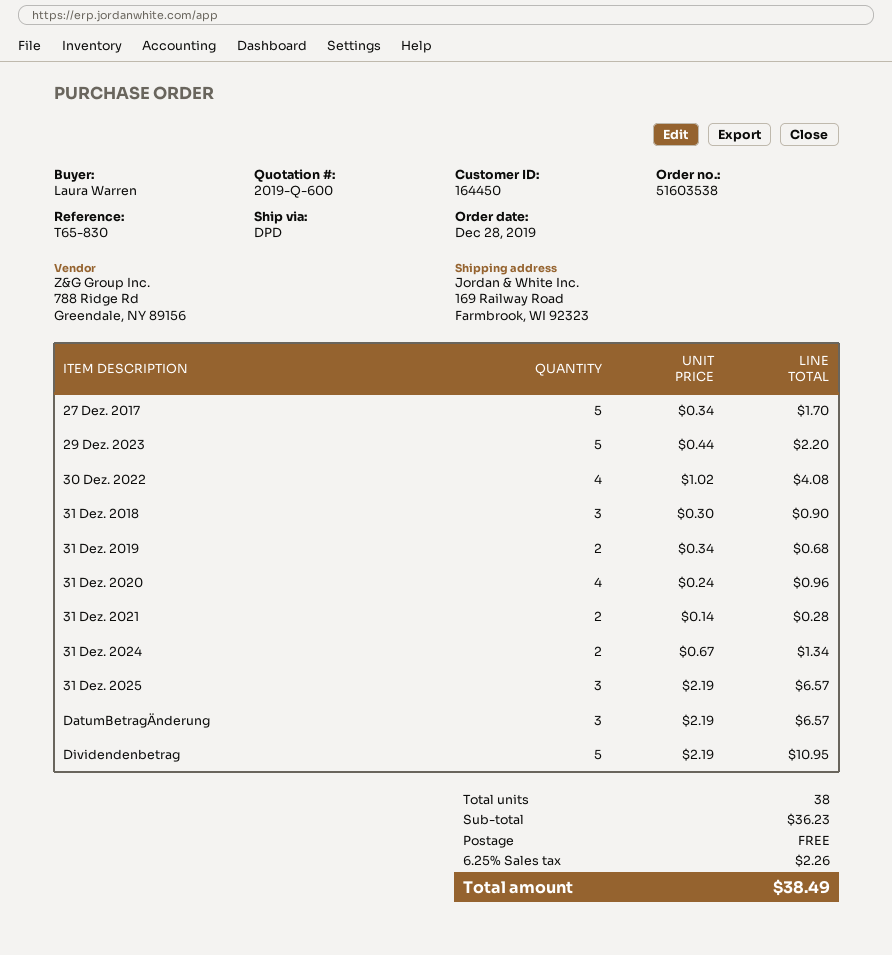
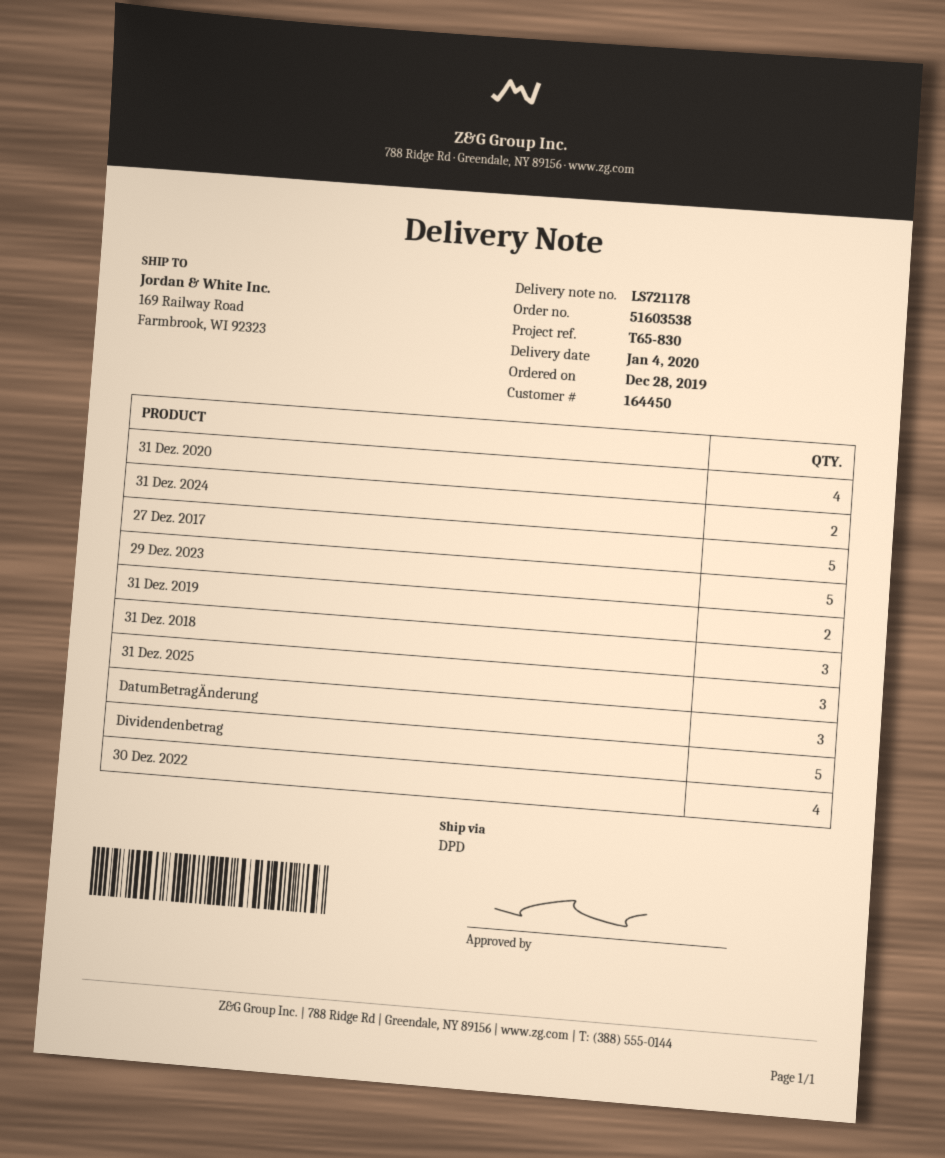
31 Dez. 2021: 2 -> none

